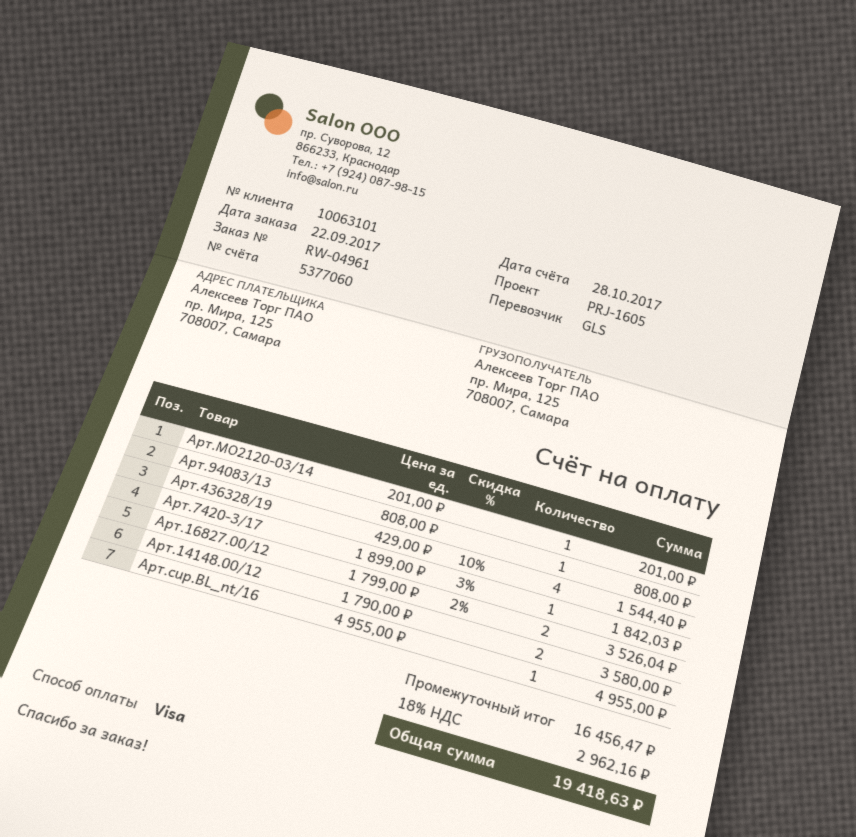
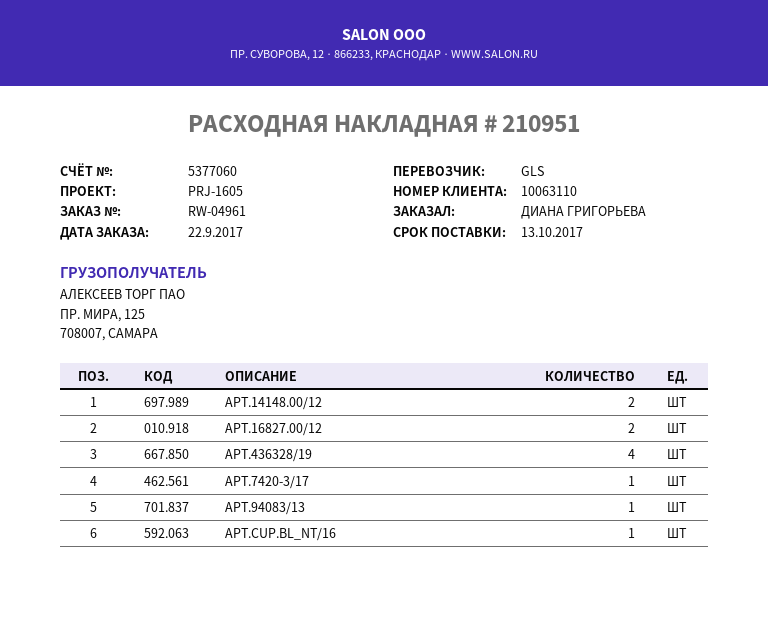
customer number: 10063101 -> 10063110
Арт.MO2120-03/14: 1 -> none

